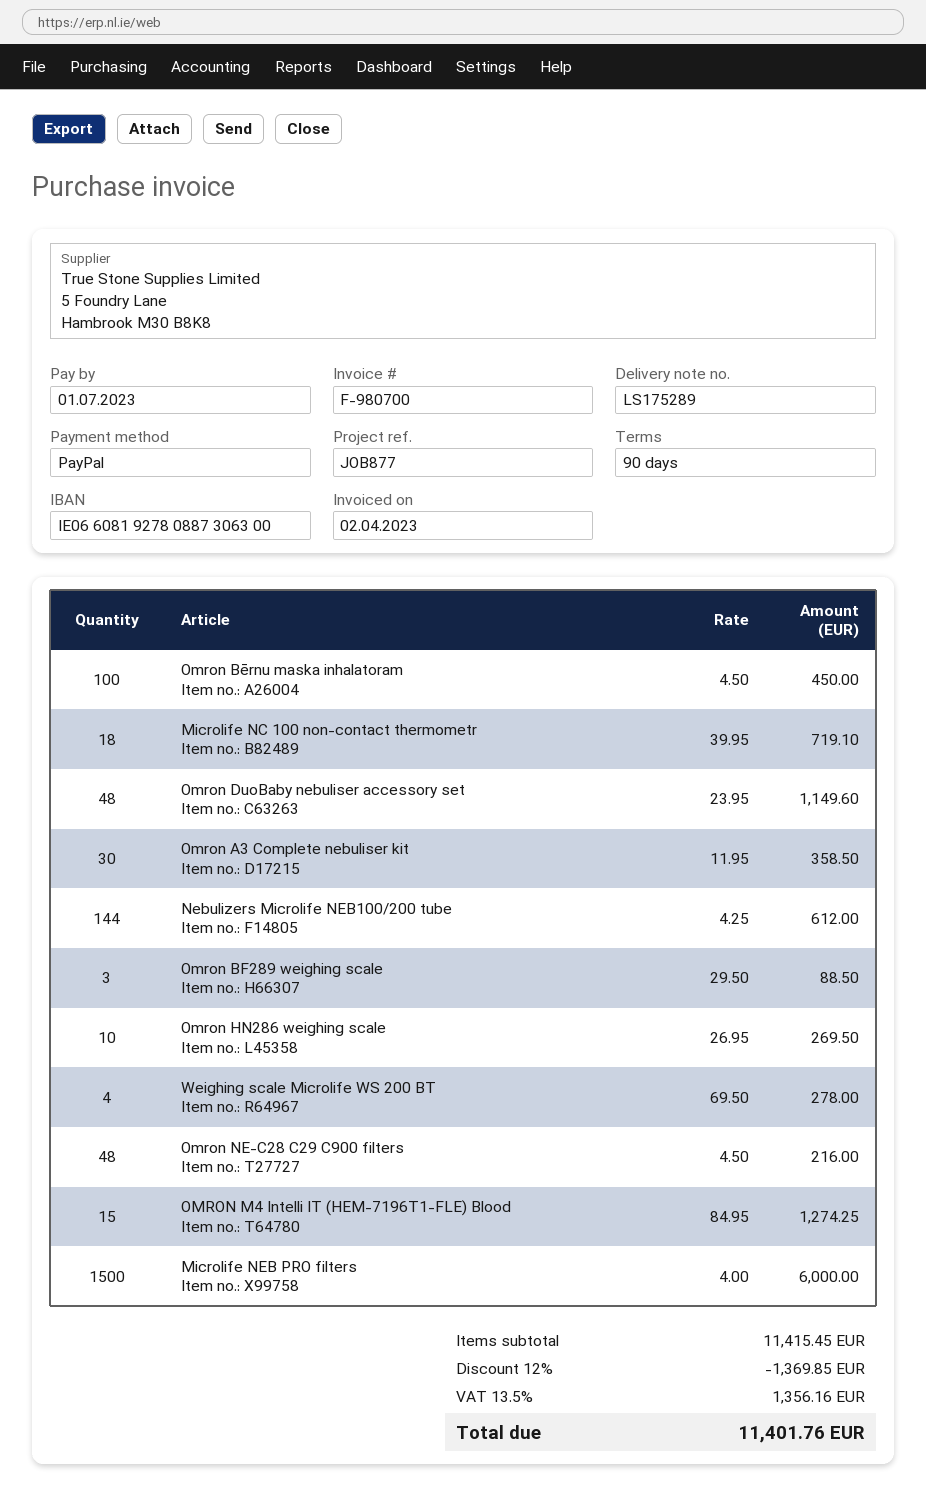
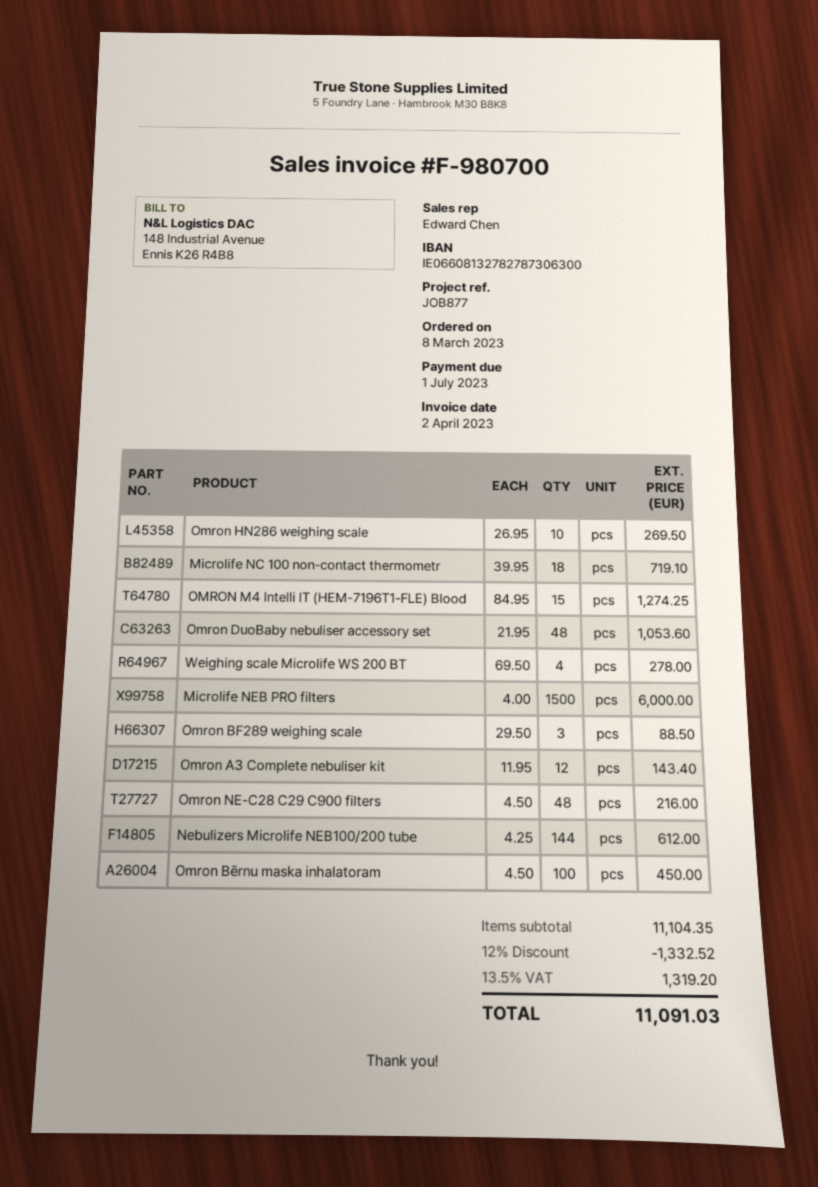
bank account: IE06608192780887306300 -> IE06608132782787306300
Omron DuoBaby nebuliser accessory set: 48 x 23.95 = 1149.60 -> 48 x 21.95 = 1053.60
Omron A3 Complete nebuliser kit: 30 x 11.95 = 358.50 -> 12 x 11.95 = 143.40
subtotal: 11415.45 -> 11104.35
discount: 12% = 1369.85 -> 12% = 1332.52
tax: 13.5% = 1356.16 -> 13.5% = 1319.20
total: 11401.76 -> 11091.03

